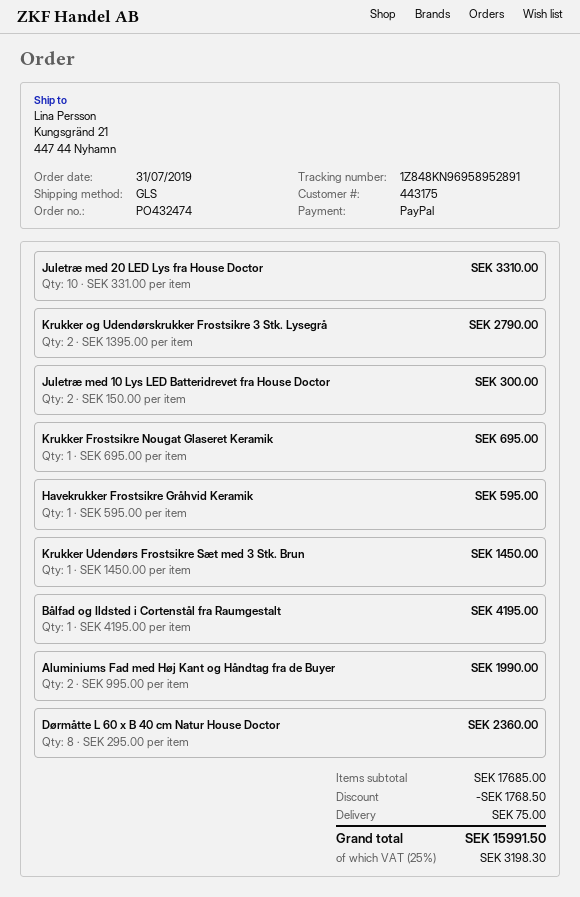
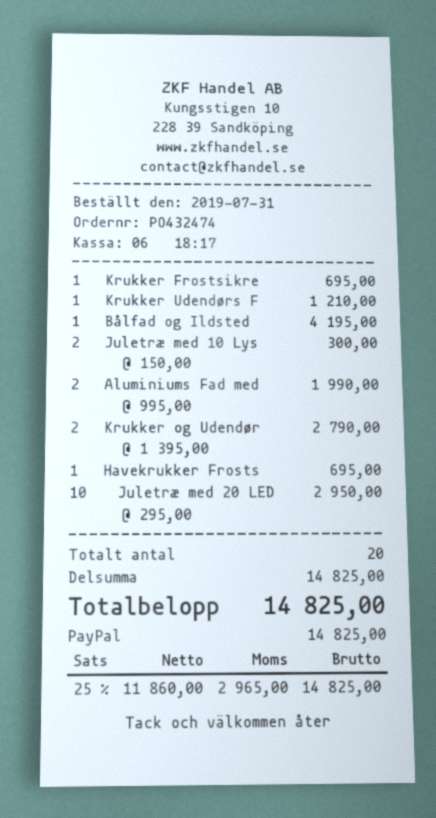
Juletræ med 20 LED Lys fra House Doctor: 10 x 331.00 = 3310.00 -> 10 x 295.00 = 2950.00
Havekrukker Frostsikre Gråhvid Keramik: 1 x 595.00 = 595.00 -> 1 x 695.00 = 695.00
Krukker Udendørs Frostsikre Sæt med 3 Stk. Brun: 1 x 1450.00 = 1450.00 -> 1 x 1210.00 = 1210.00
Dørmåtte L 60 x B 40 cm Natur House Doctor: 8 x 295.00 = 2360.00 -> none
subtotal: 17685.00 -> 14825.00
discount: 1768.50 -> none
shipping: 75.00 -> none
tax: 25% = 3198.30 -> 25% = 2965.00
total: 15991.50 -> 14825.00

